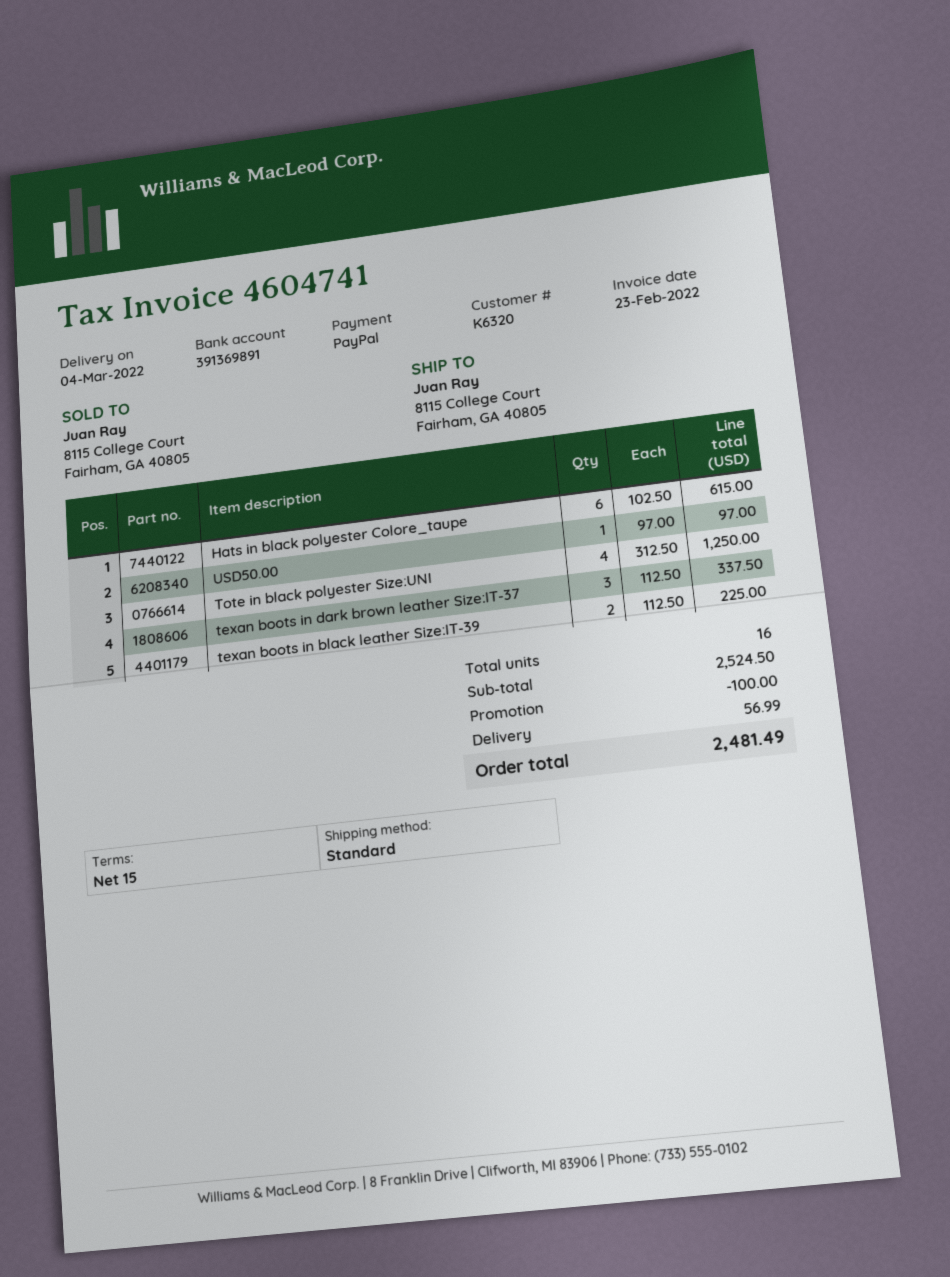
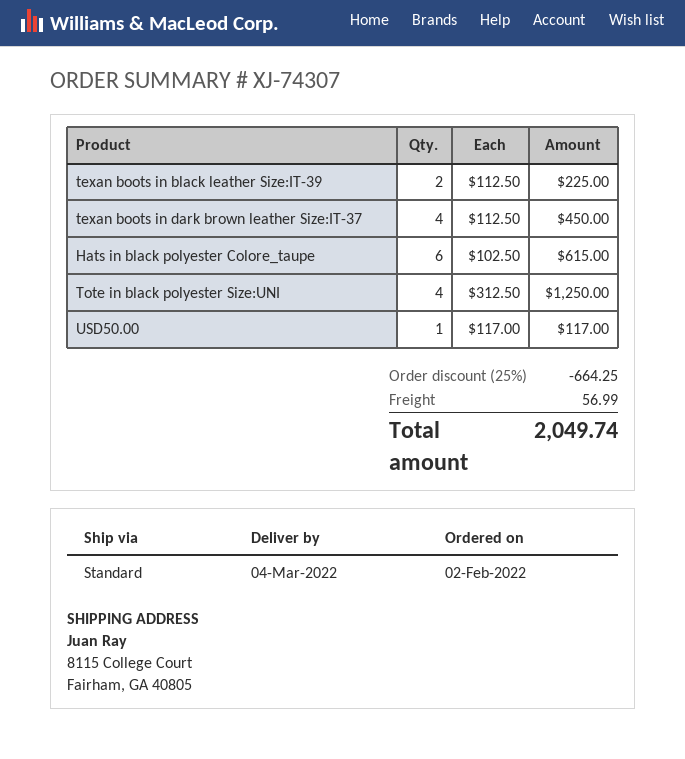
USD50.00: 1 x 97.00 = 97.00 -> 1 x 117.00 = 117.00
texan boots in dark brown leather Size:IT-37: 3 x 112.50 = 337.50 -> 4 x 112.50 = 450.00
discount: 100.00 -> 664.25
total: 2481.49 -> 2049.74

